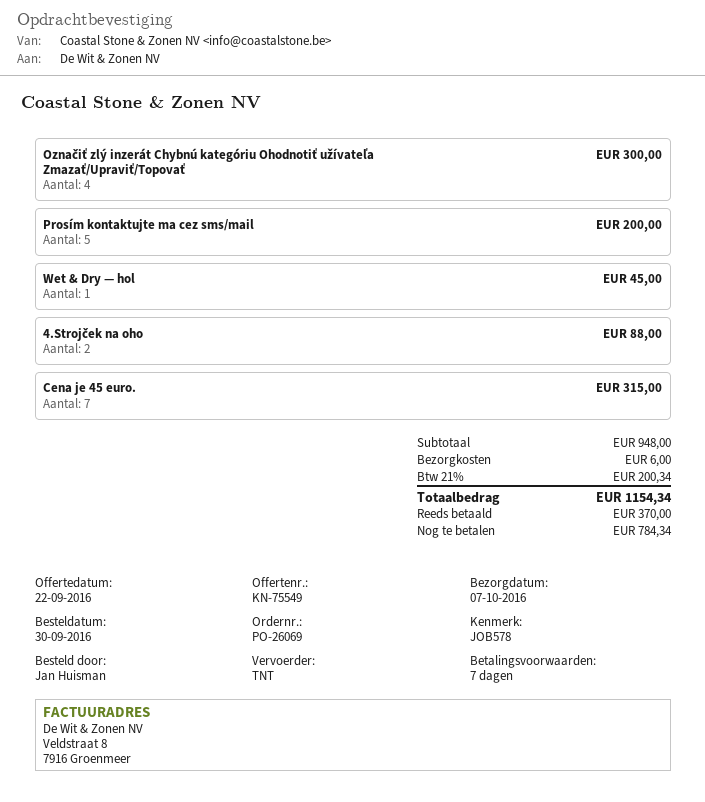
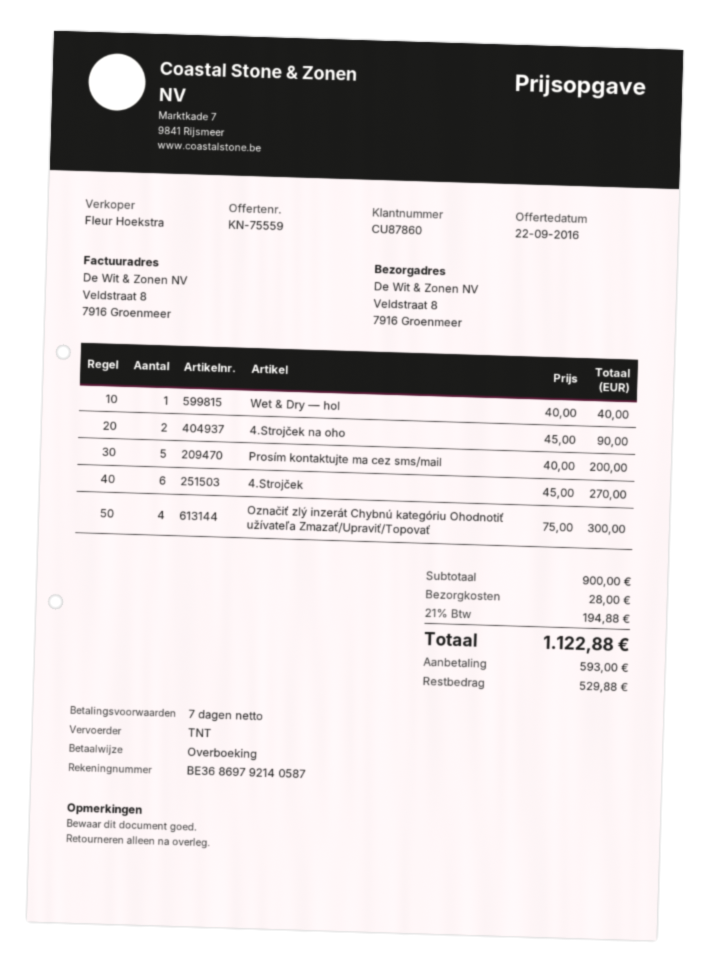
quote number: KN-75549 -> KN-75559
Wet & Dry — hol: 1 for 45.00 -> 1 for 40.00
4.Strojček na oho: 2 for 88.00 -> 2 for 90.00
Cena je 45 euro.: 7 for 315.00 -> none
4.Strojček: none -> 6 for 270.00
subtotal: 948.00 -> 900.00
shipping: 6.00 -> 28.00
tax: 21% = 200.34 -> 21% = 194.88
total: 1154.34 -> 1122.88
deposit: 370.00 -> 593.00
balance: 784.34 -> 529.88

